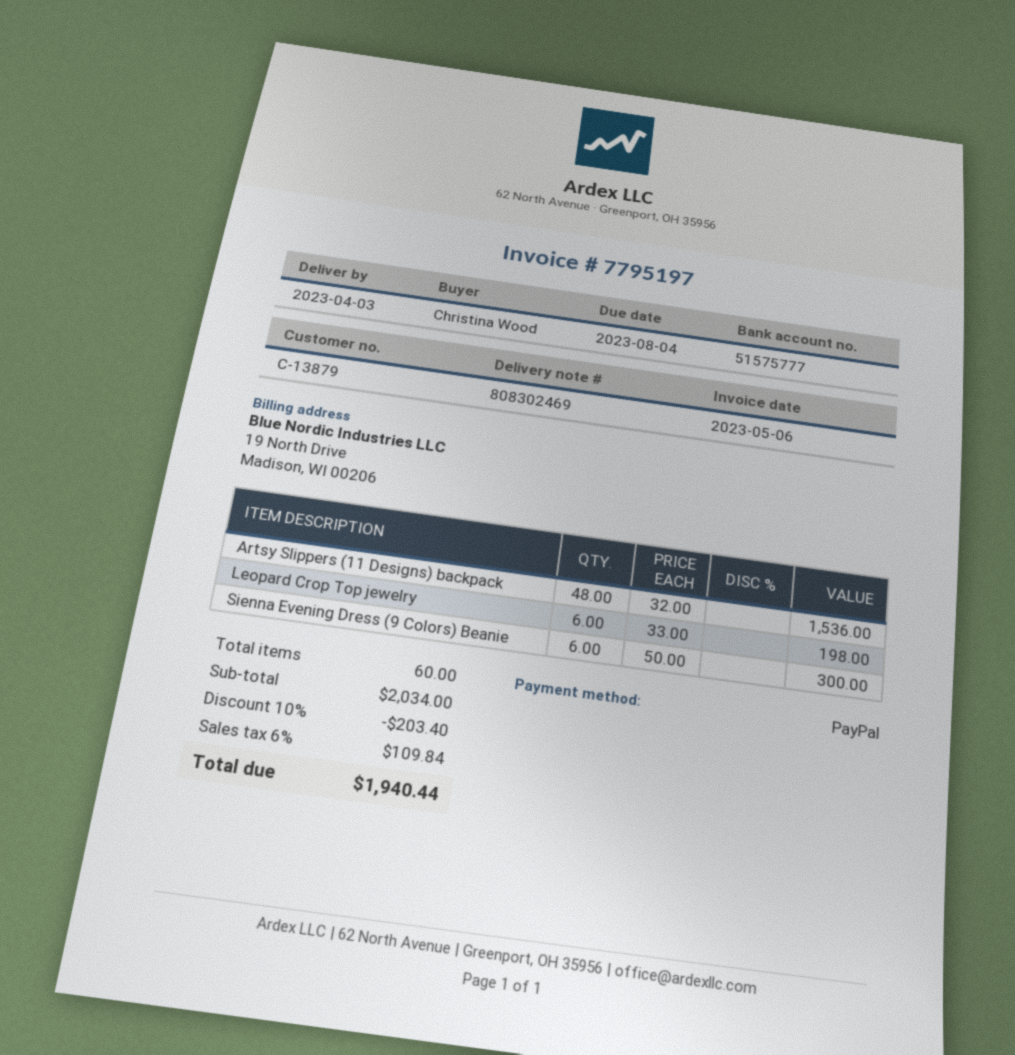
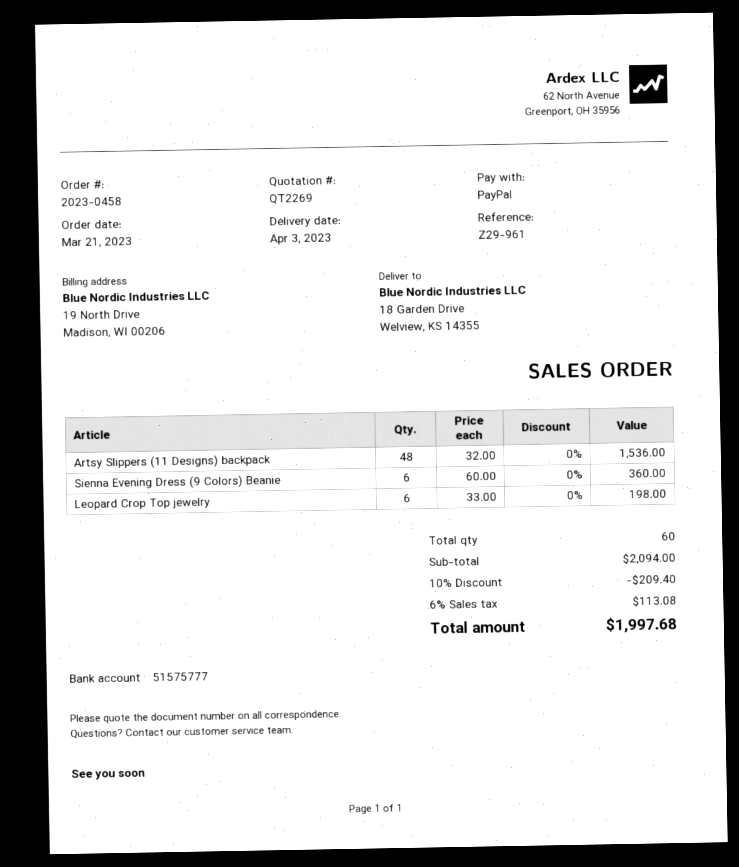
Sienna Evening Dress (9 Colors) Beanie: 6 x 50.00 = 300.00 -> 6 x 60.00 = 360.00
subtotal: 2034.00 -> 2094.00
discount: 10% = 203.40 -> 10% = 209.40
tax: 6% = 109.84 -> 6% = 113.08
total: 1940.44 -> 1997.68

